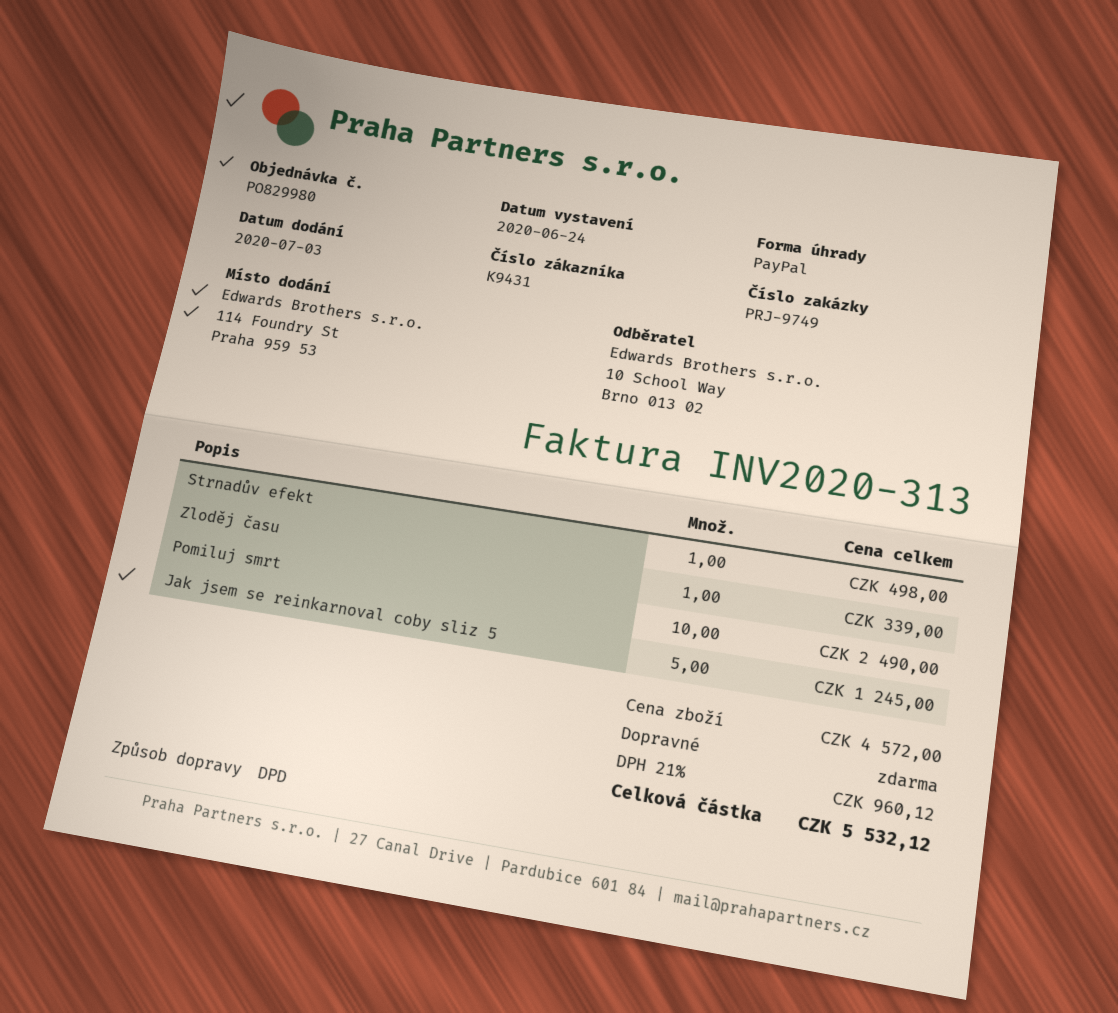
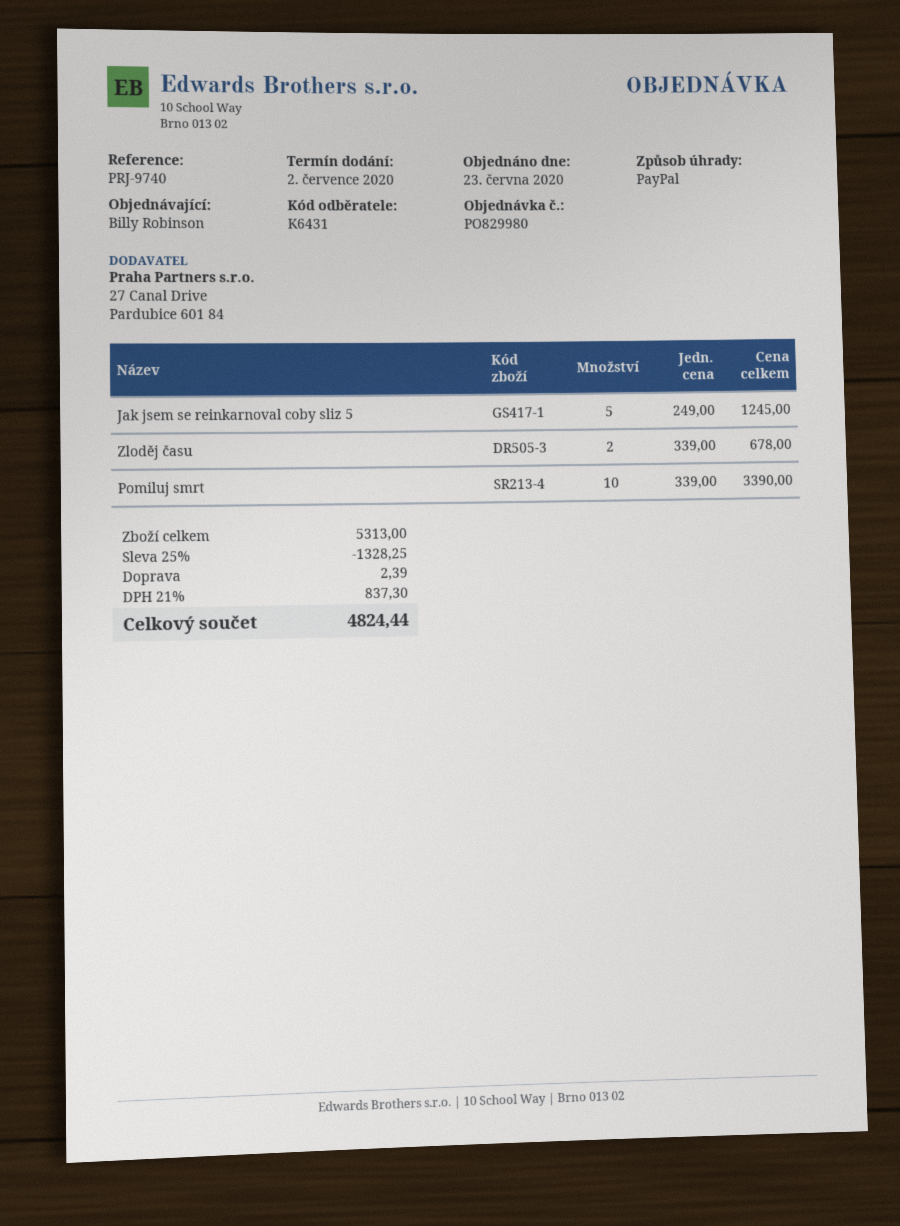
delivery date: 2020-07-03 -> 2020-07-02
customer number: K9431 -> K6431
reference: PRJ-9749 -> PRJ-9740
Strnadův efekt: 1 for 498.00 -> none
Zloděj času: 1 for 339.00 -> 2 for 678.00
Pomiluj smrt: 10 for 2490.00 -> 10 for 3390.00
subtotal: 4572.00 -> 5313.00
discount: none -> 25% = 1328.25
shipping: 0.00 -> 2.39
tax: 21% = 960.12 -> 21% = 837.30
total: 5532.12 -> 4824.44

